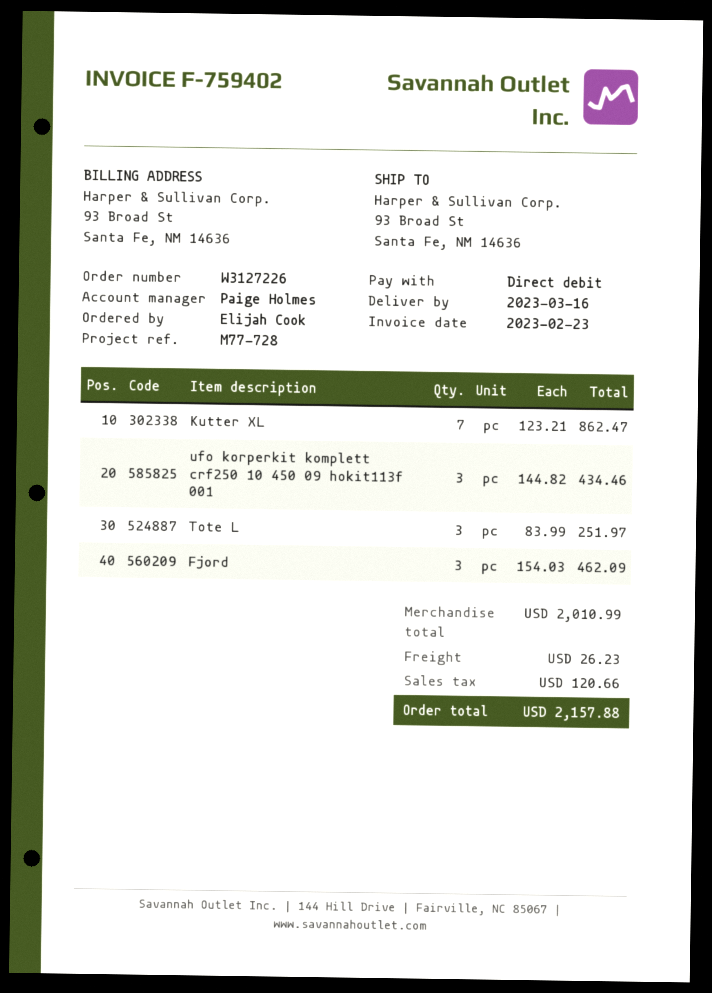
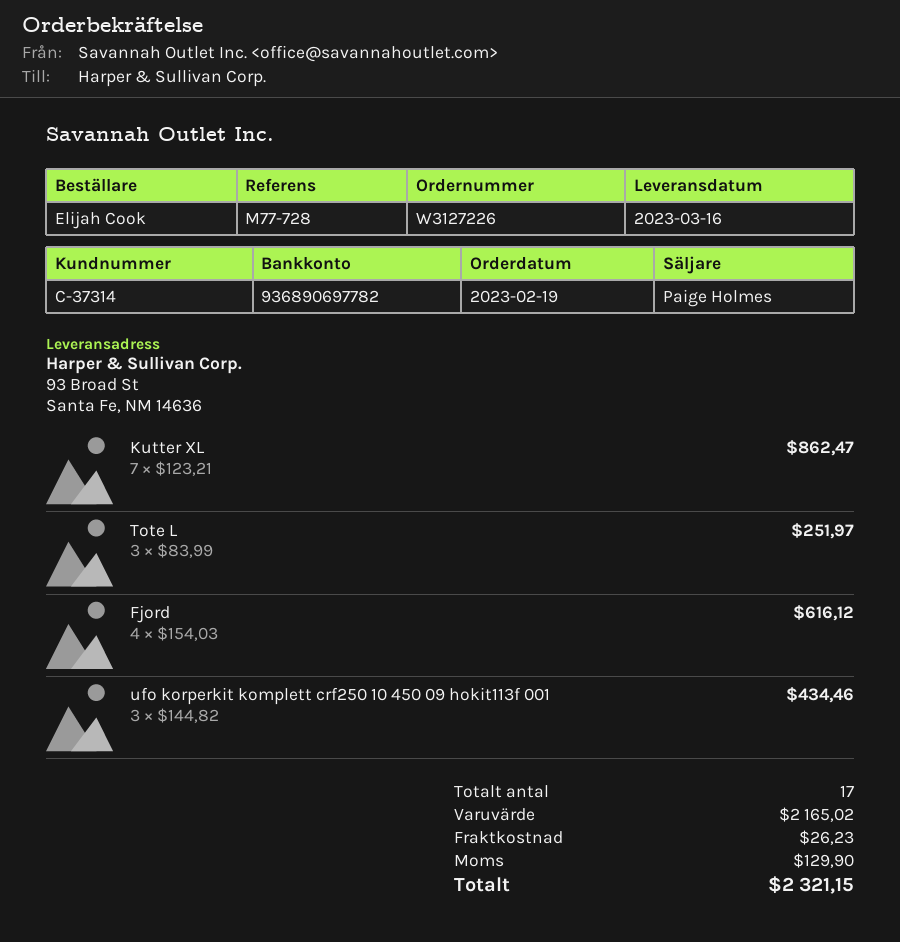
Fjord: 3 x 154.03 = 462.09 -> 4 x 154.03 = 616.12
subtotal: 2010.99 -> 2165.02
tax: 120.66 -> 129.90
total: 2157.88 -> 2321.15

